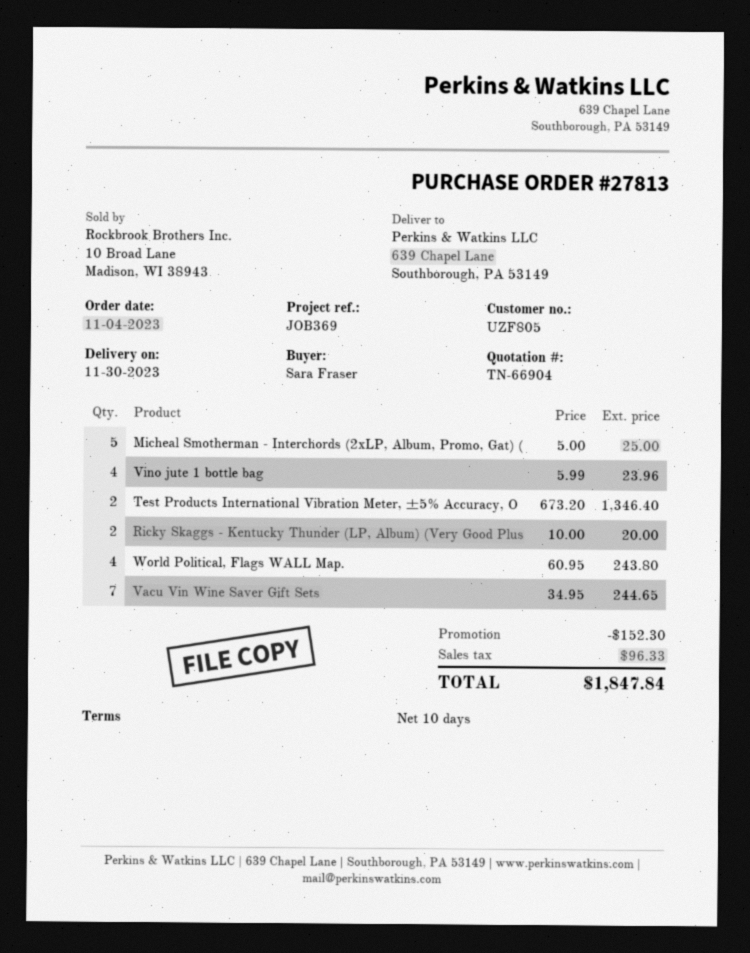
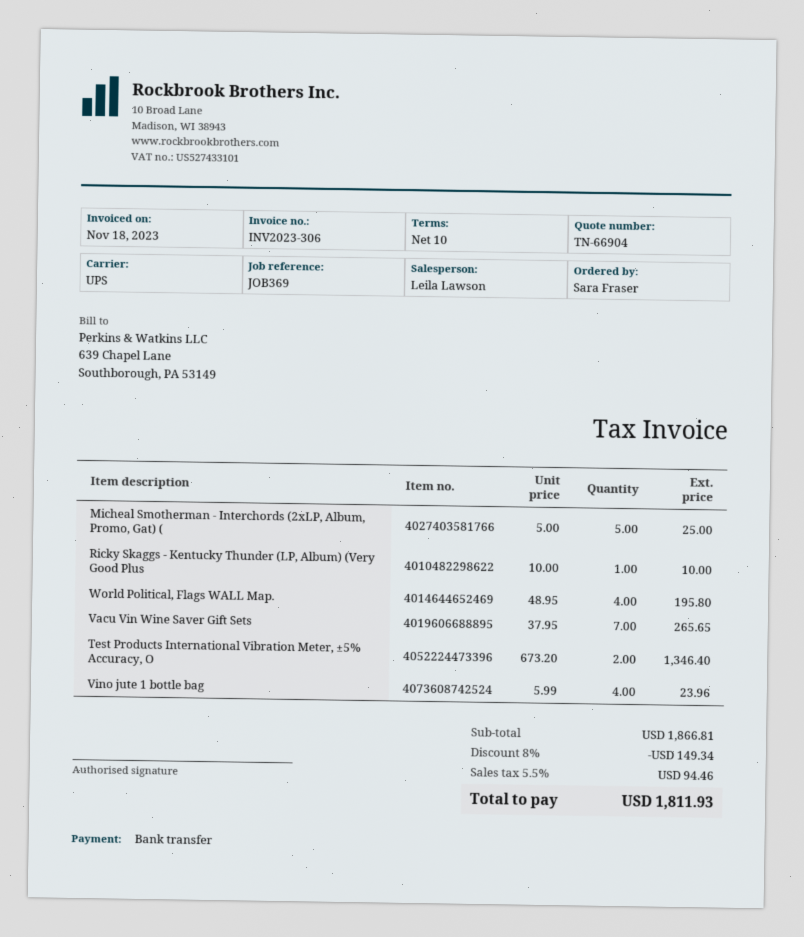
Ricky Skaggs - Kentucky Thunder (LP, Album) (Very Good Plus: 2 x 10.00 = 20.00 -> 1 x 10.00 = 10.00
World Political, Flags WALL Map.: 4 x 60.95 = 243.80 -> 4 x 48.95 = 195.80
Vacu Vin Wine Saver Gift Sets: 7 x 34.95 = 244.65 -> 7 x 37.95 = 265.65
discount: 152.30 -> 149.34
tax: 96.33 -> 94.46
total: 1847.84 -> 1811.93

